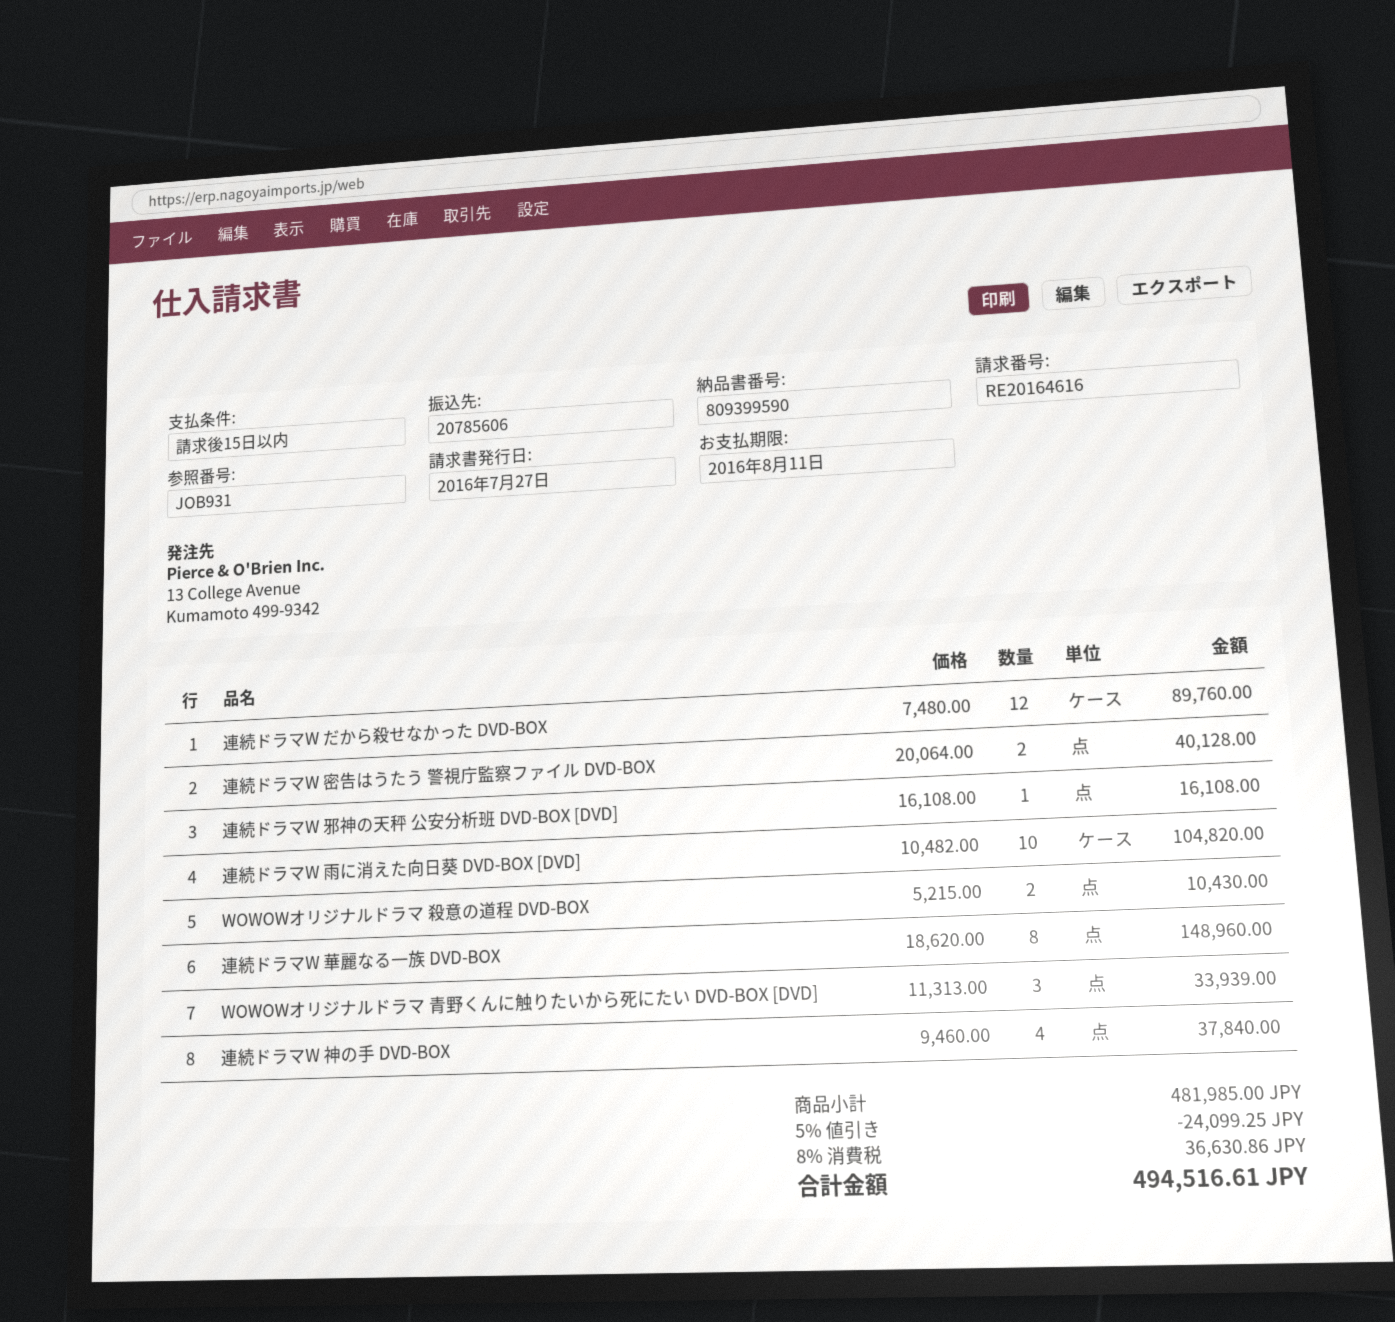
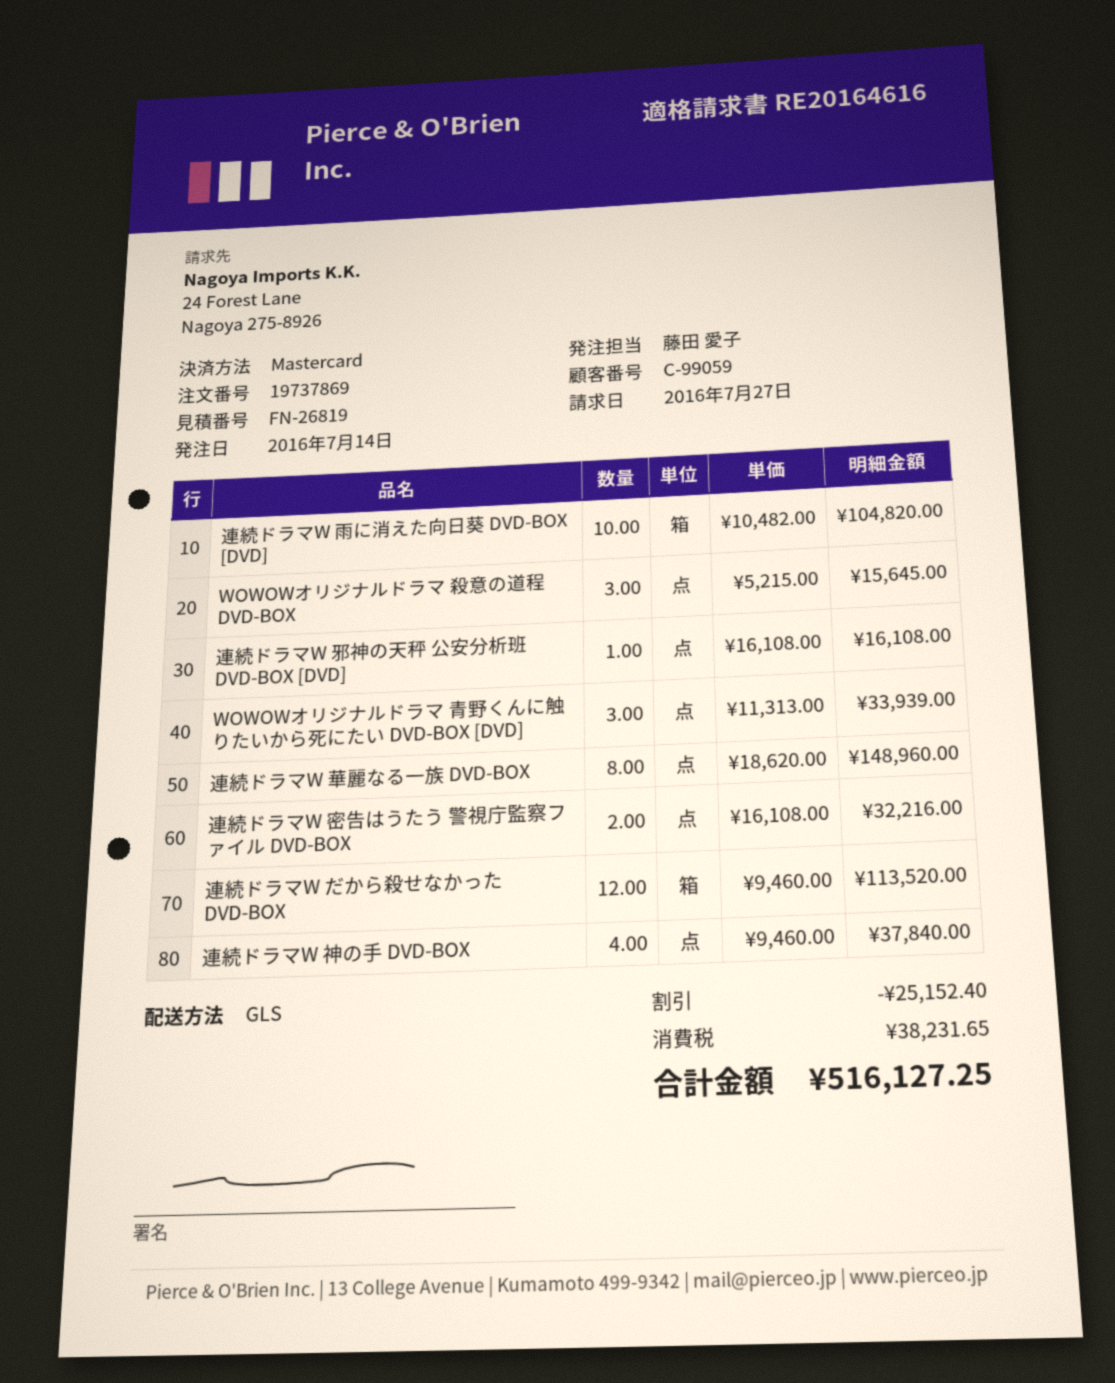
連続ドラマW だから殺せなかった DVD-BOX: 12 x 7480.00 = 89760.00 -> 12 x 9460.00 = 113520.00
連続ドラマW 密告はうたう 警視庁監察ファイル DVD-BOX: 2 x 20064.00 = 40128.00 -> 2 x 16108.00 = 32216.00
WOWOWオリジナルドラマ 殺意の道程 DVD-BOX: 2 x 5215.00 = 10430.00 -> 3 x 5215.00 = 15645.00
discount: 24099.25 -> 25152.40
tax: 36630.86 -> 38231.65
total: 494516.61 -> 516127.25

